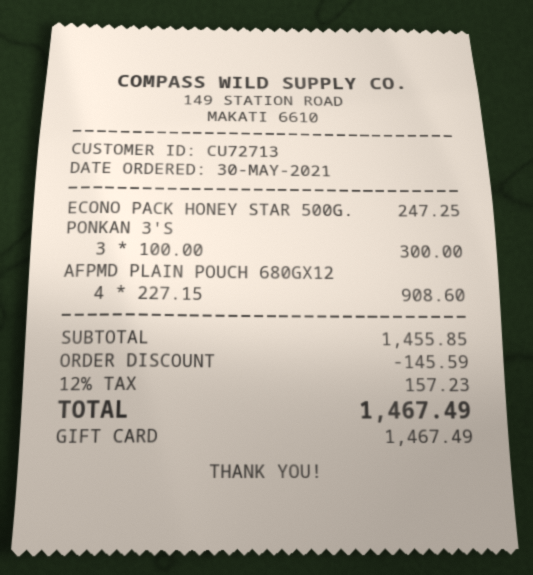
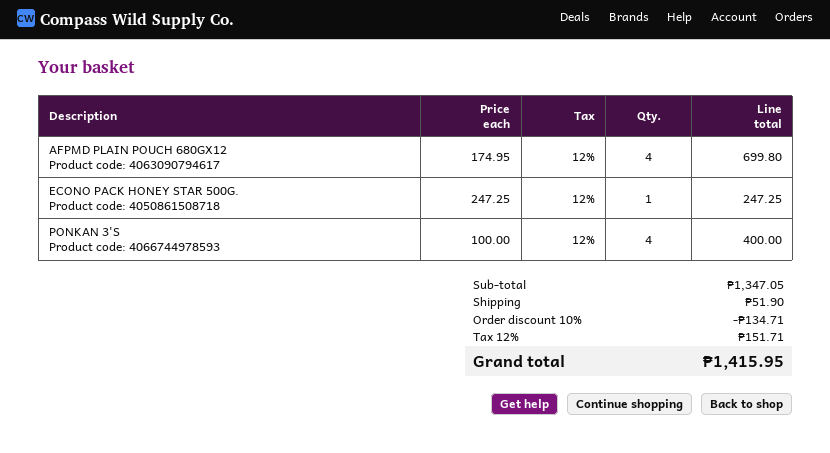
PONKAN 3'S: 3 x 100.00 = 300.00 -> 4 x 100.00 = 400.00
AFPMD PLAIN POUCH 680GX12: 4 x 227.15 = 908.60 -> 4 x 174.95 = 699.80
subtotal: 1455.85 -> 1347.05
discount: 145.59 -> 134.71
shipping: none -> 51.90
tax: 12% = 157.23 -> 12% = 151.71
total: 1467.49 -> 1415.95

